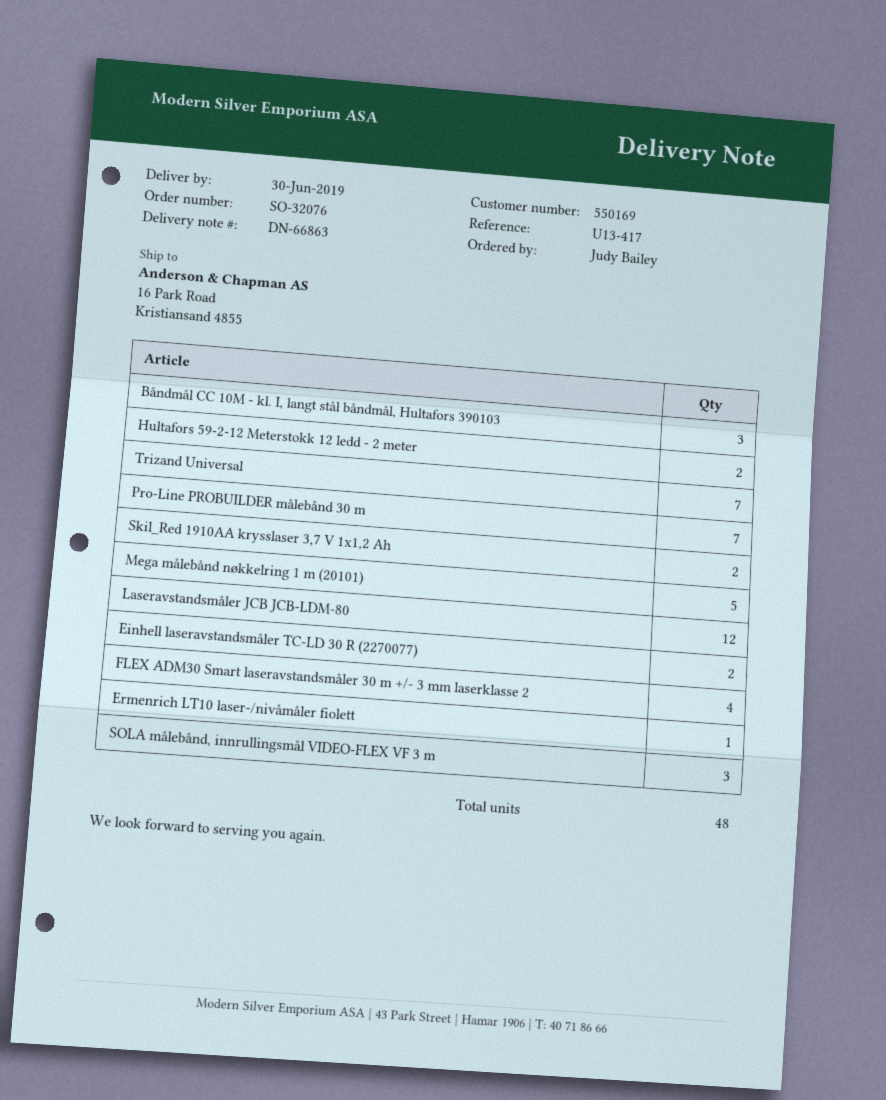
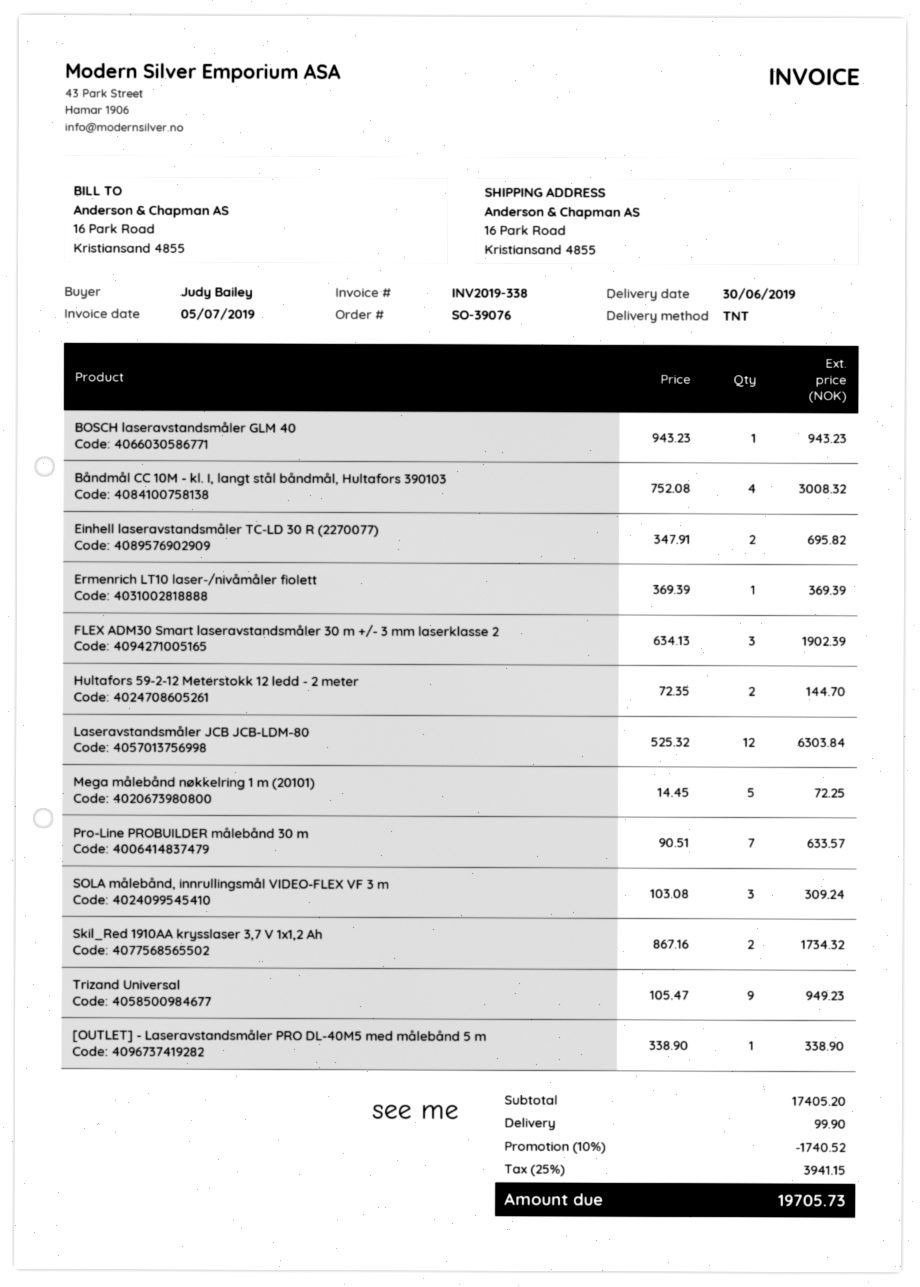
order number: SO-32076 -> SO-39076
Båndmål CC 10M - kl. I, langt stål båndmål, Hultafors 390103: 3 -> 4
Trizand Universal: 7 -> 9
FLEX ADM30 Smart laseravstandsmåler 30 m +/- 3 mm laserklasse 2: 4 -> 3
BOSCH laseravstandsmåler GLM 40: none -> 1
[OUTLET] - Laseravstandsmåler PRO DL-40M5 med målebånd 5 m: none -> 1

